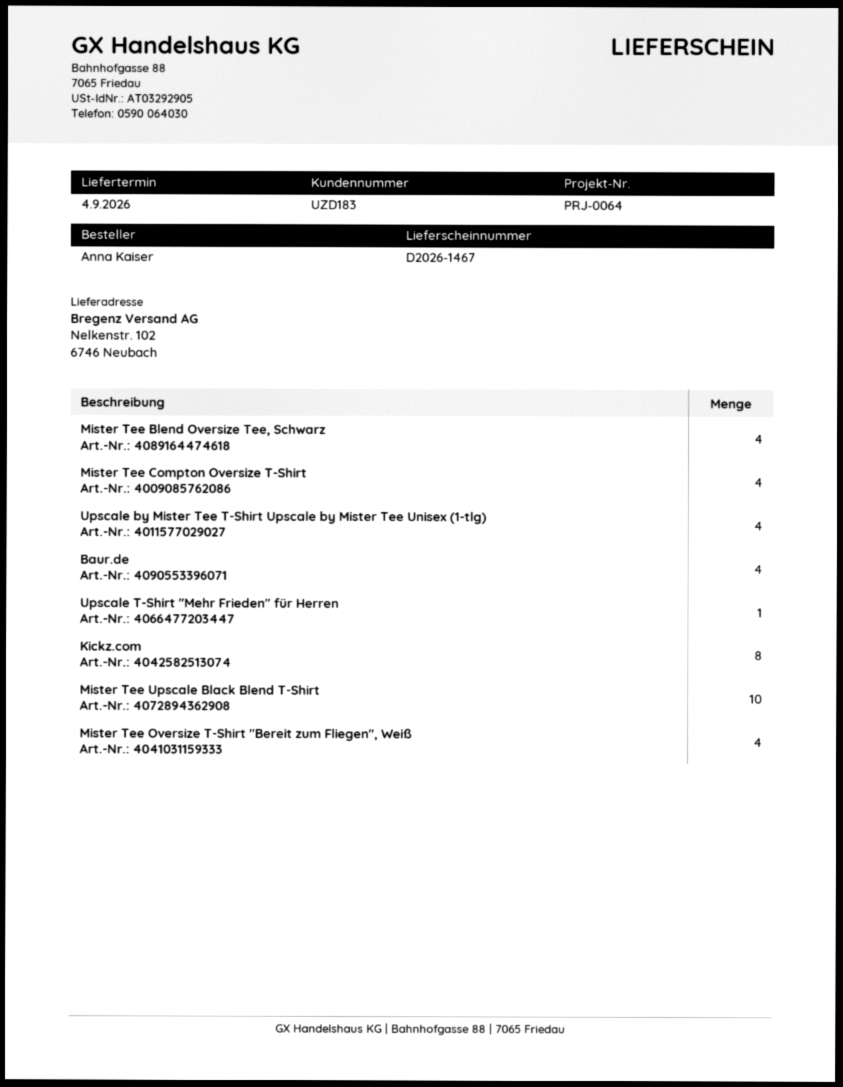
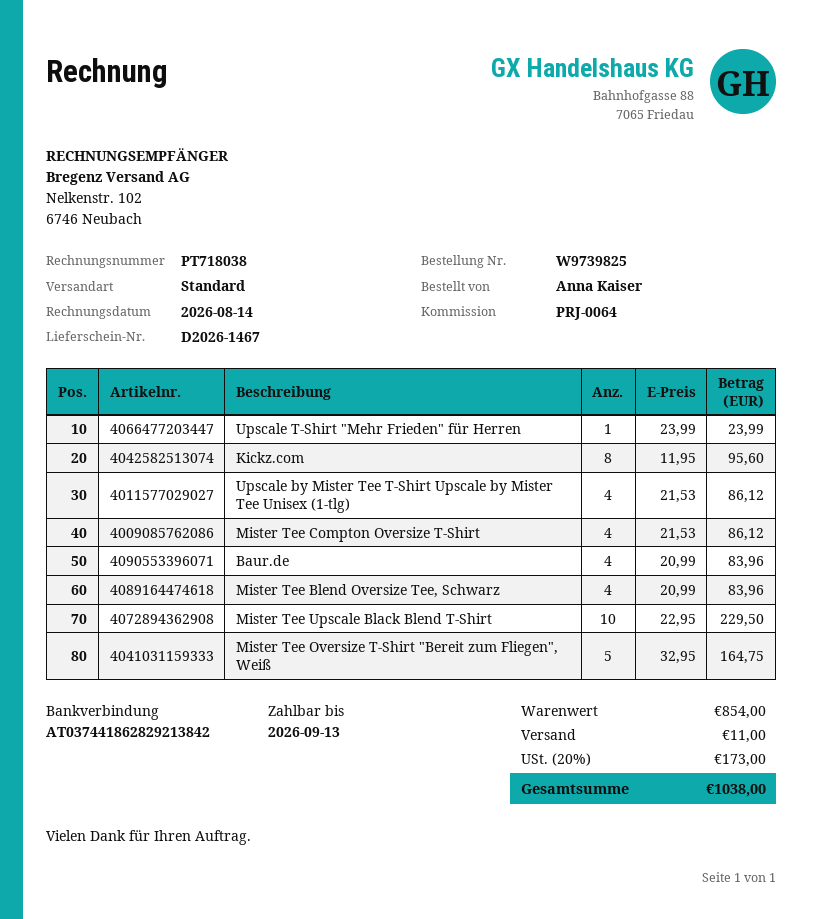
Mister Tee Oversize T-Shirt "Bereit zum Fliegen", Weiß: 4 -> 5

